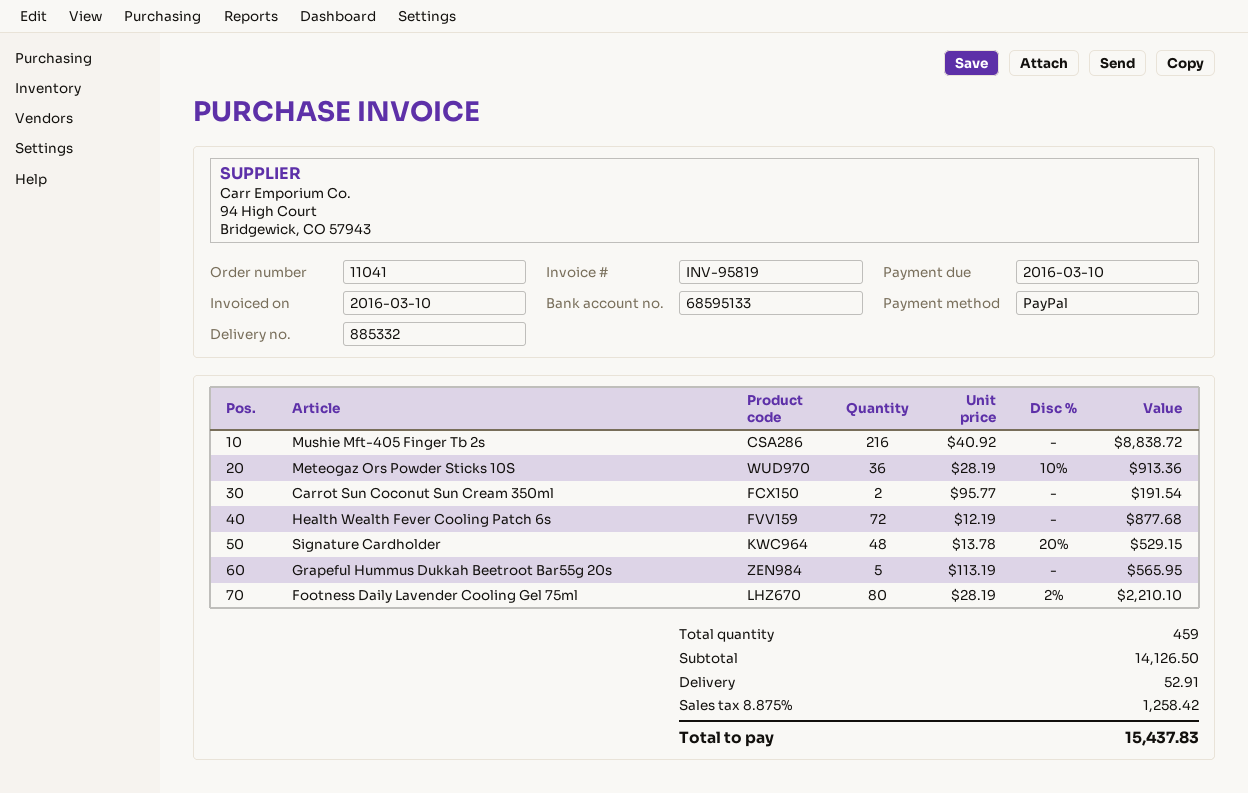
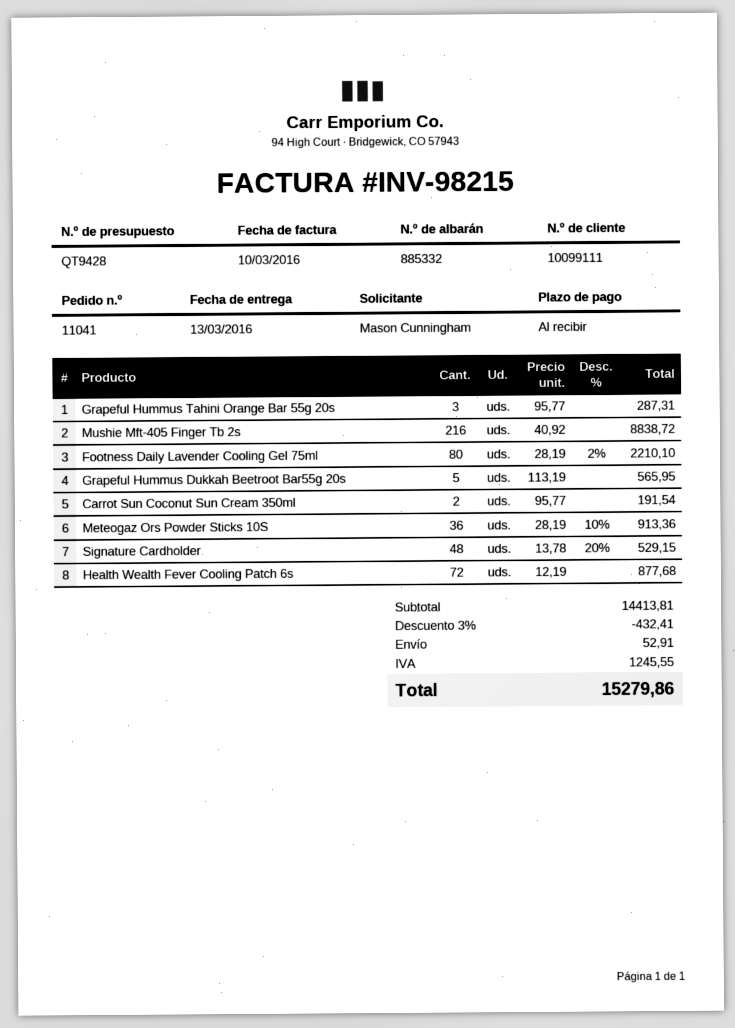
invoice number: INV-95819 -> INV-98215
Grapeful Hummus Tahini Orange Bar 55g 20s: none -> 3 x 95.77 = 287.31
subtotal: 14126.50 -> 14413.81
discount: none -> 3% = 432.41
tax: 1258.42 -> 1245.55
total: 15437.83 -> 15279.86

